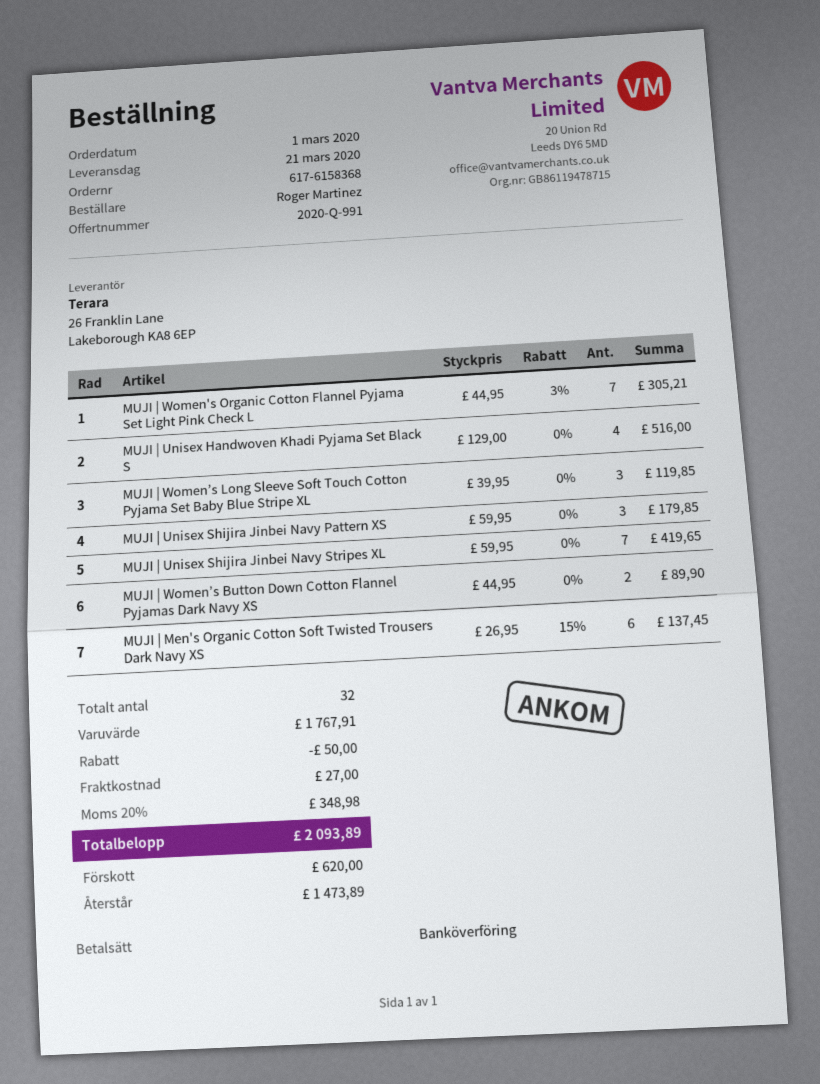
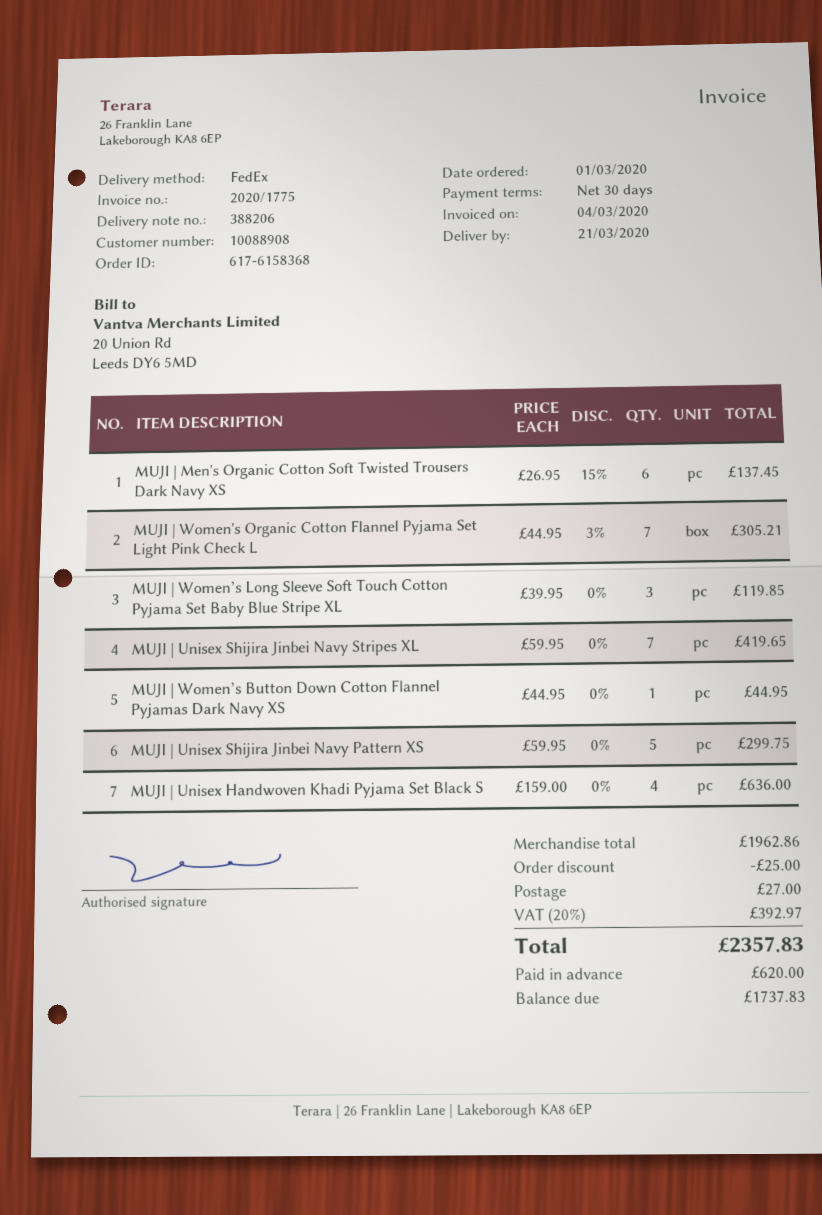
MUJI | Unisex Handwoven Khadi Pyjama Set Black S: 4 x 129.00 = 516.00 -> 4 x 159.00 = 636.00
MUJI | Unisex Shijira Jinbei Navy Pattern XS: 3 x 59.95 = 179.85 -> 5 x 59.95 = 299.75
MUJI | Women’s Button Down Cotton Flannel Pyjamas Dark Navy XS: 2 x 44.95 = 89.90 -> 1 x 44.95 = 44.95
subtotal: 1767.91 -> 1962.86
discount: 50.00 -> 25.00
tax: 20% = 348.98 -> 20% = 392.97
total: 2093.89 -> 2357.83
balance: 1473.89 -> 1737.83

